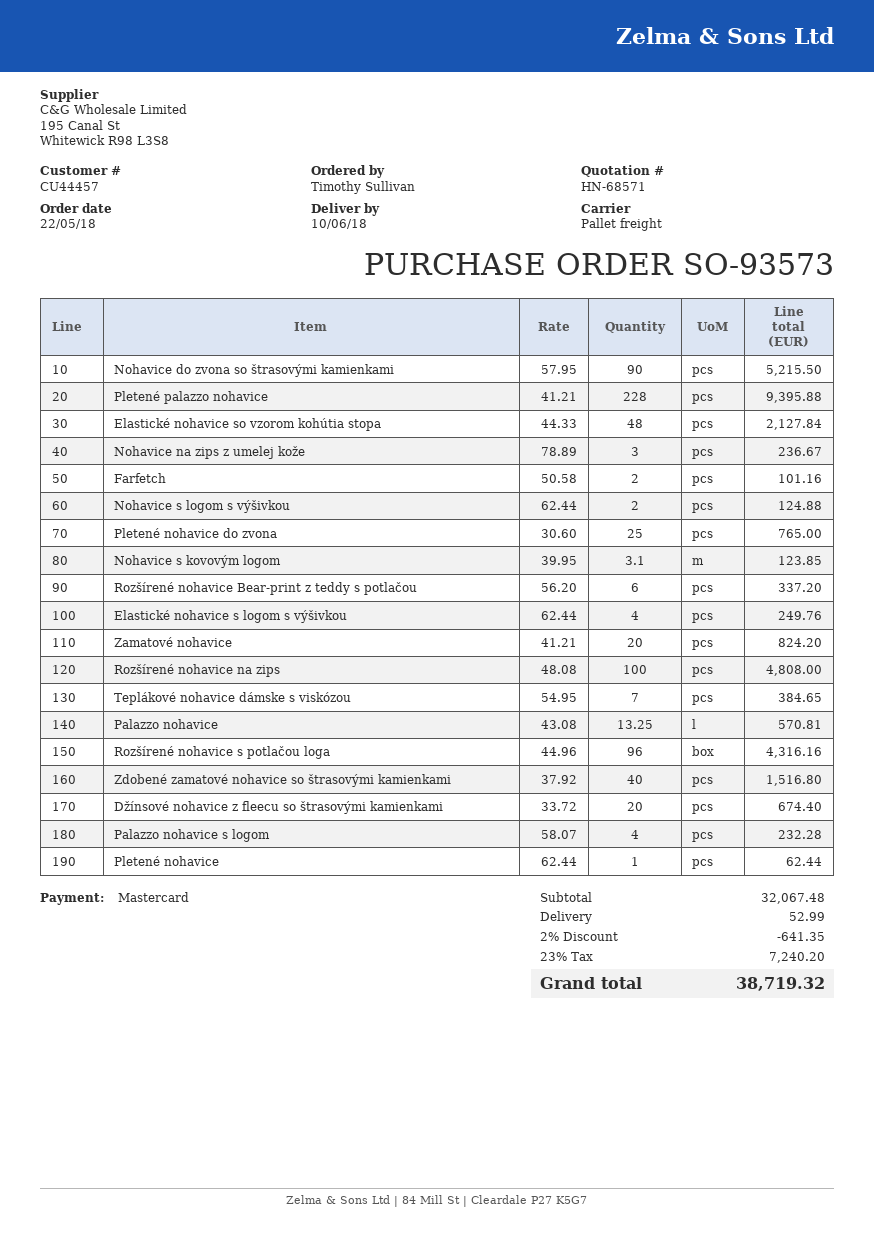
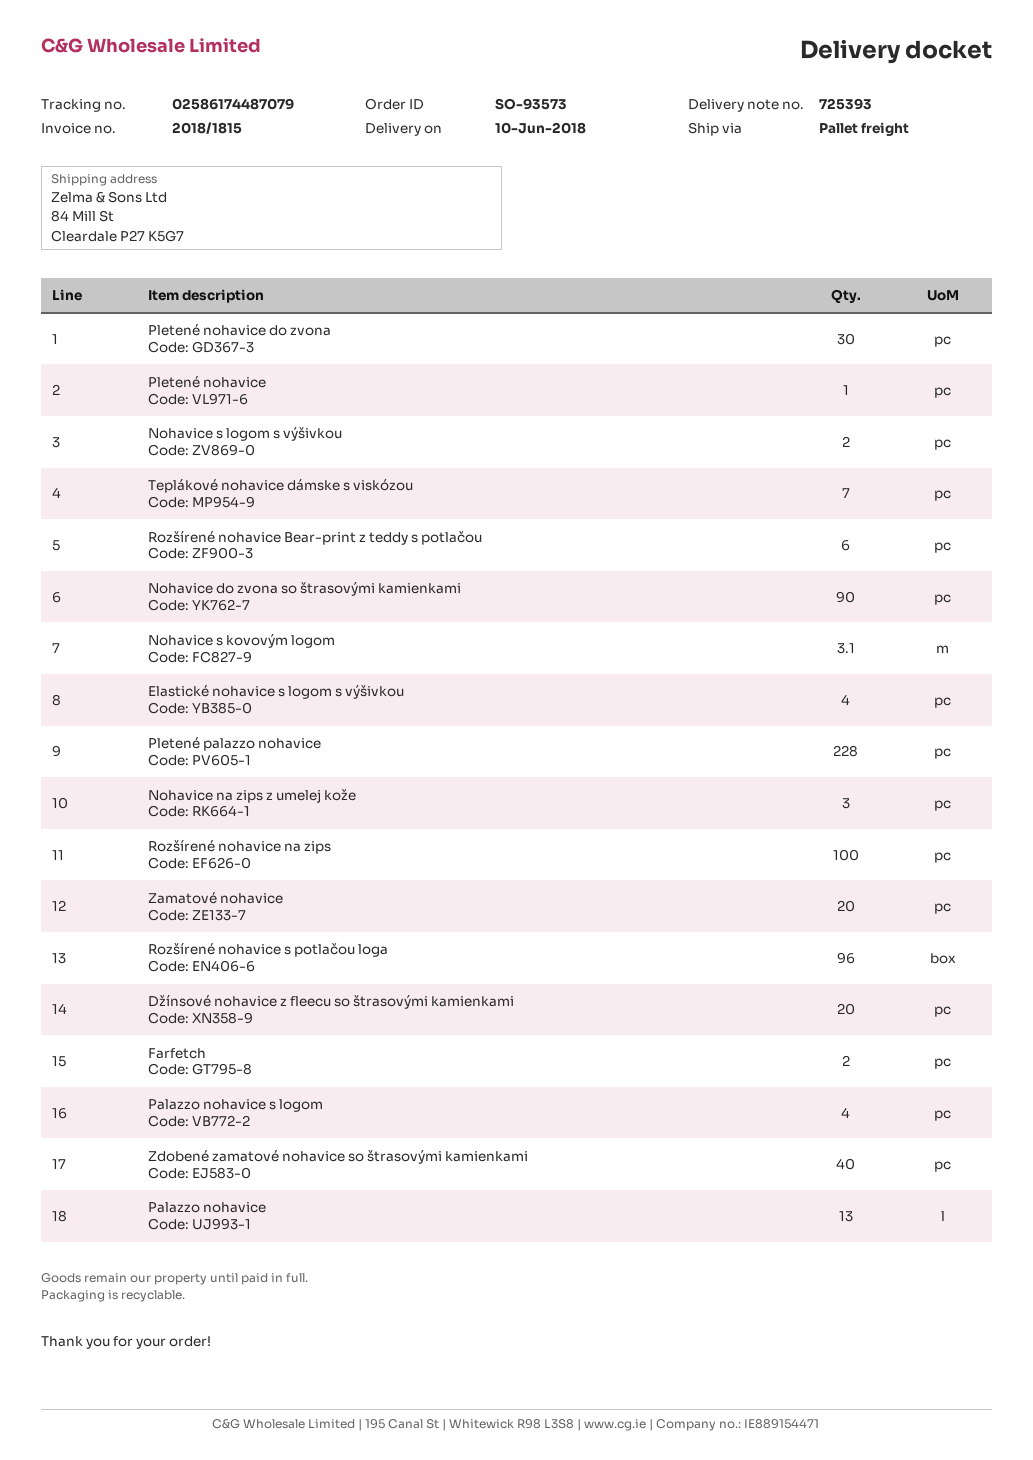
Elastické nohavice so vzorom kohútia stopa: 48 -> none
Pletené nohavice do zvona: 25 -> 30
Palazzo nohavice: 13.25 -> 13

